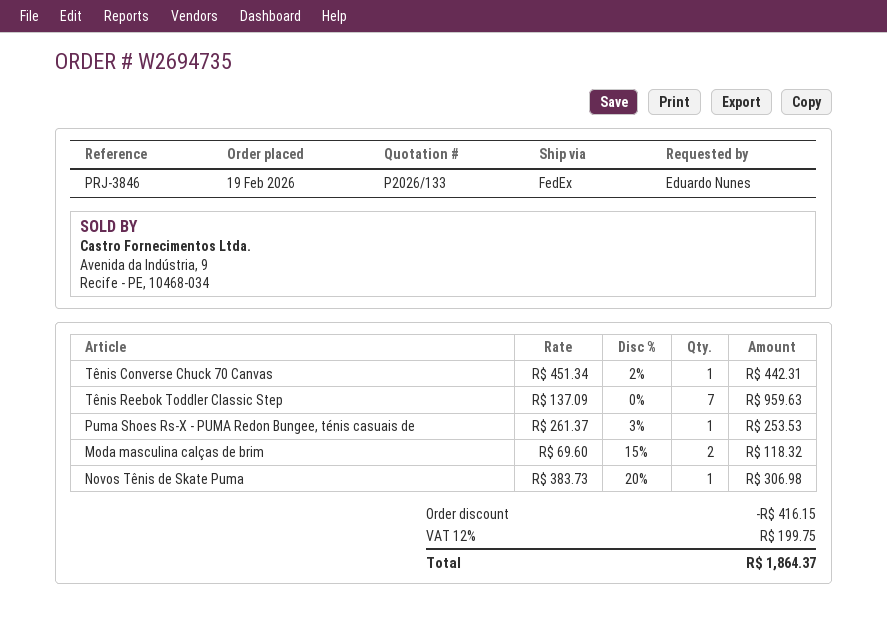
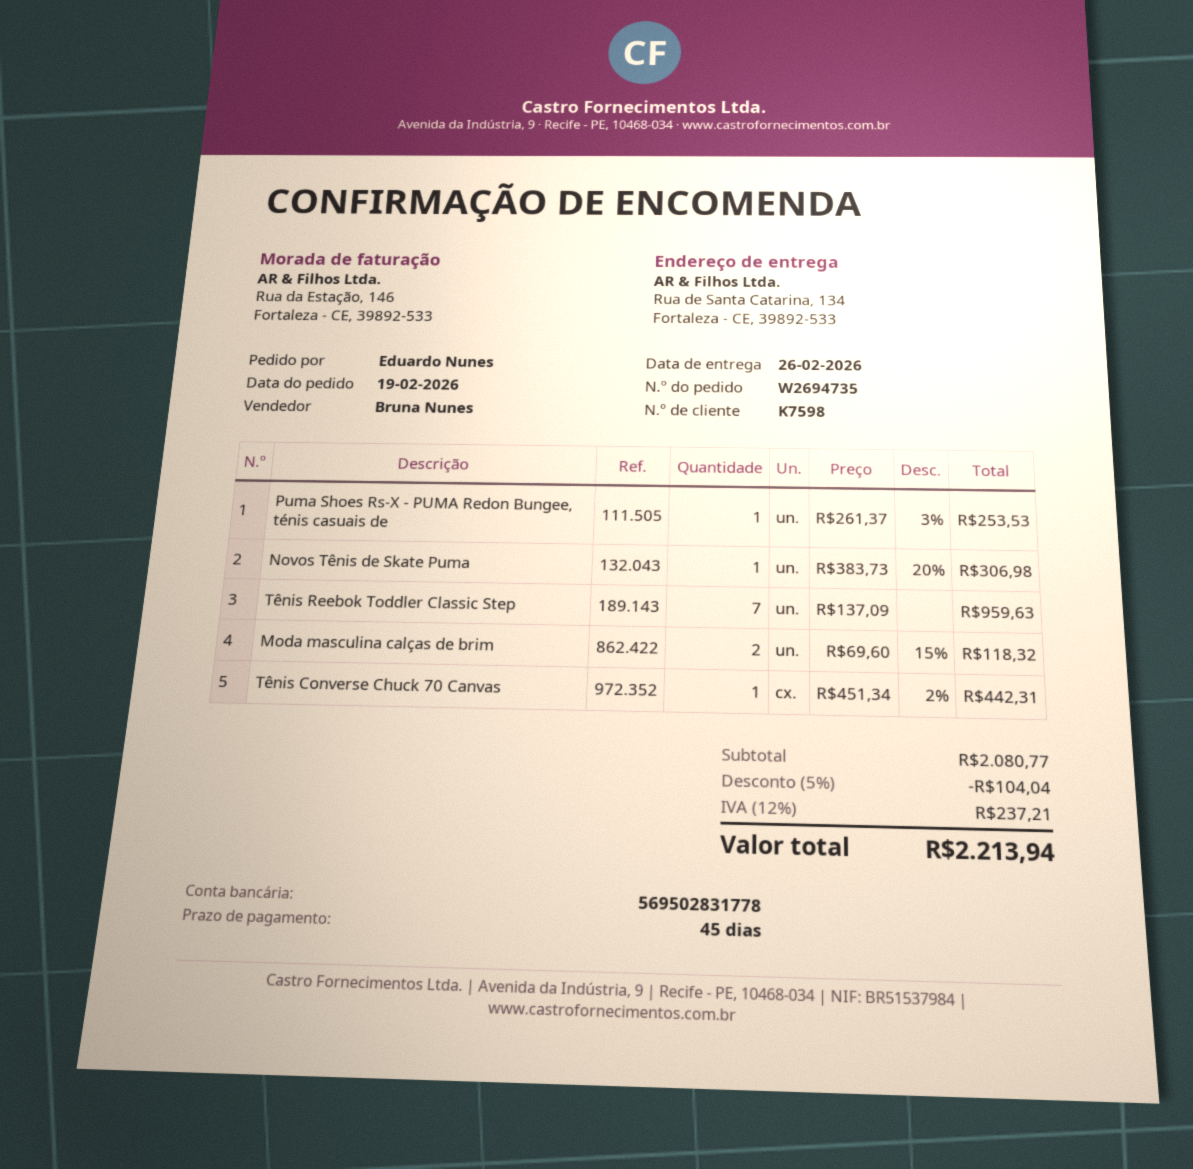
discount: 416.15 -> 104.04
tax: 12% = 199.75 -> 12% = 237.21
total: 1864.37 -> 2213.94

